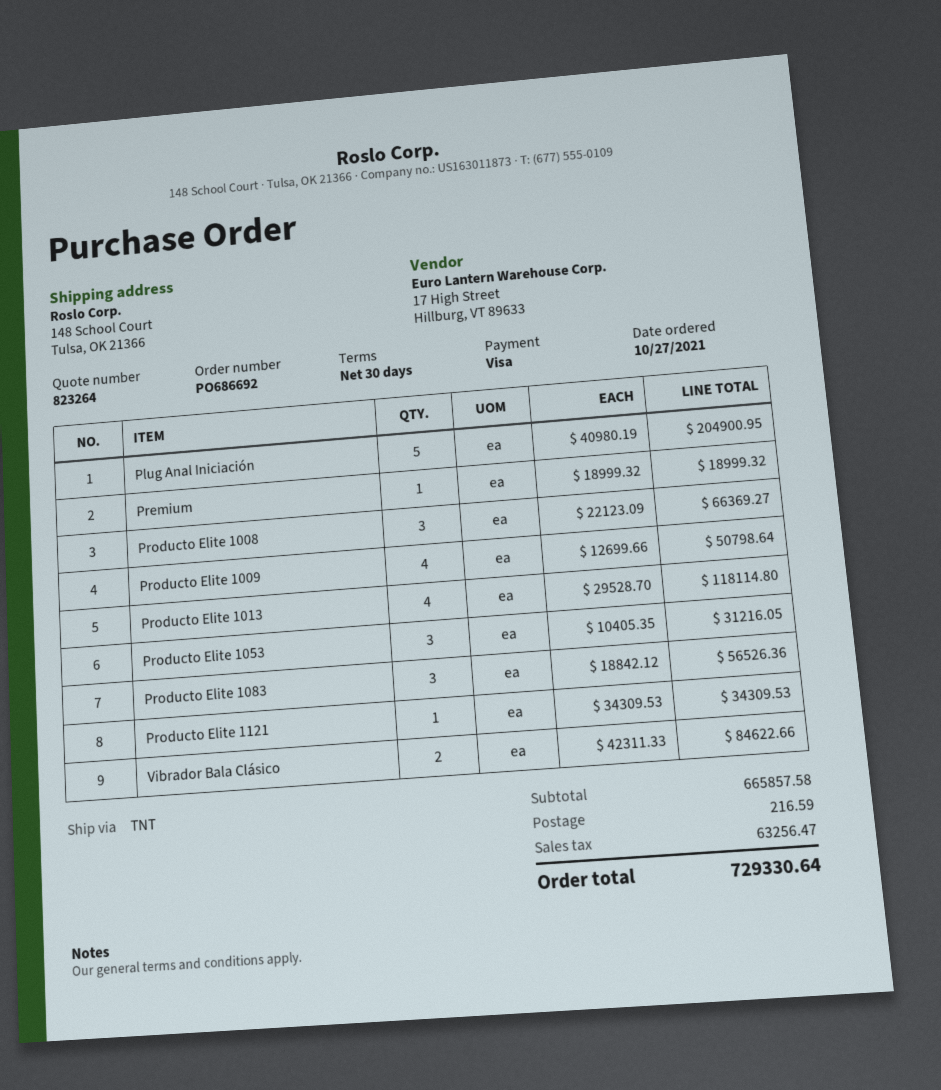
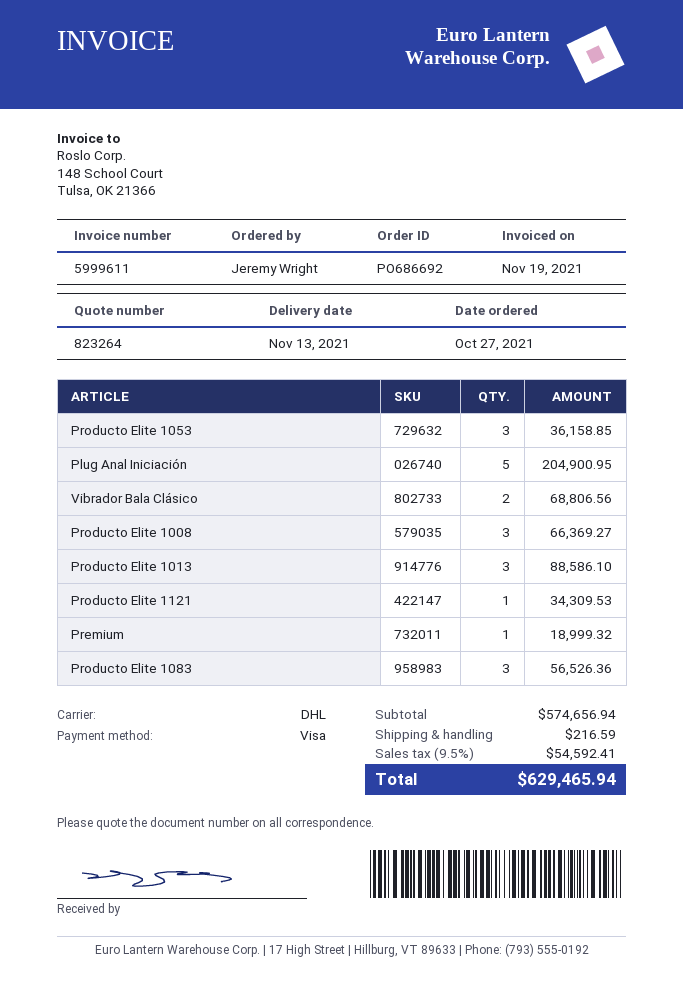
shipping method: TNT -> DHL
Producto Elite 1009: 4 for 50798.64 -> none
Producto Elite 1013: 4 for 118114.80 -> 3 for 88586.10
Producto Elite 1053: 3 for 31216.05 -> 3 for 36158.85
Vibrador Bala Clásico: 2 for 84622.66 -> 2 for 68806.56
subtotal: 665857.58 -> 574656.94
tax: 63256.47 -> 54592.41
total: 729330.64 -> 629465.94

